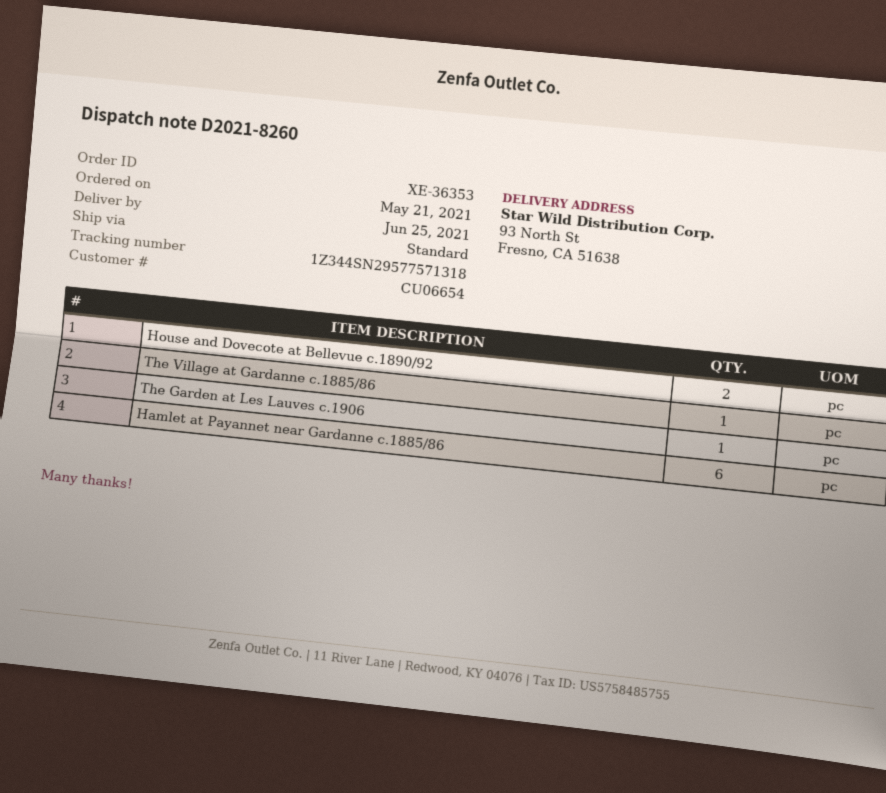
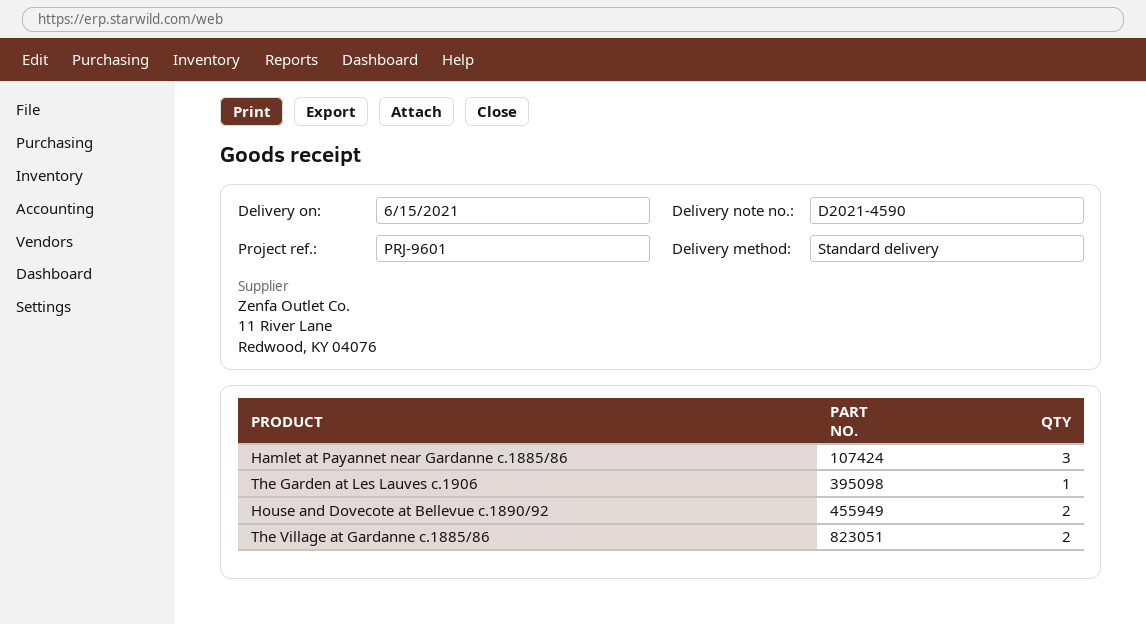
delivery note number: D2021-8260 -> D2021-4590
delivery date: 2021-06-25 -> 2021-06-15
The Village at Gardanne c.1885/86: 1 -> 2
Hamlet at Payannet near Gardanne c.1885/86: 6 -> 3

